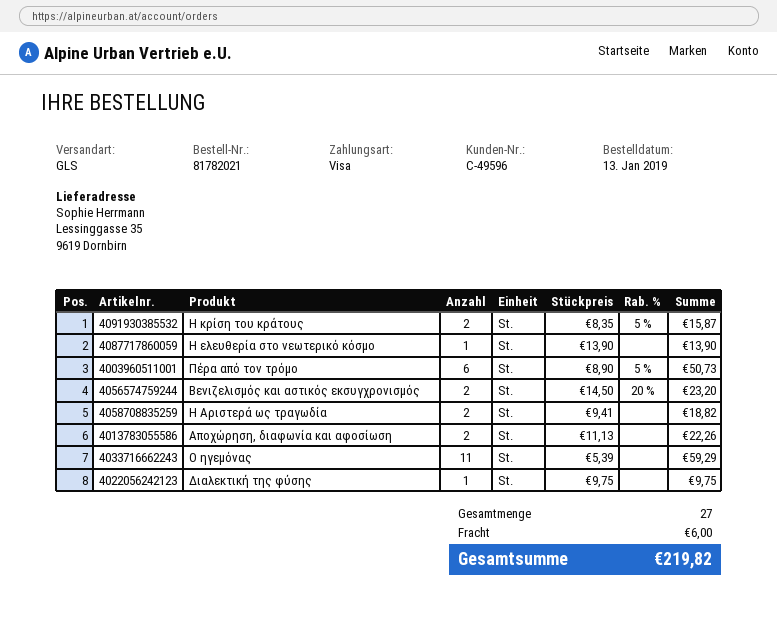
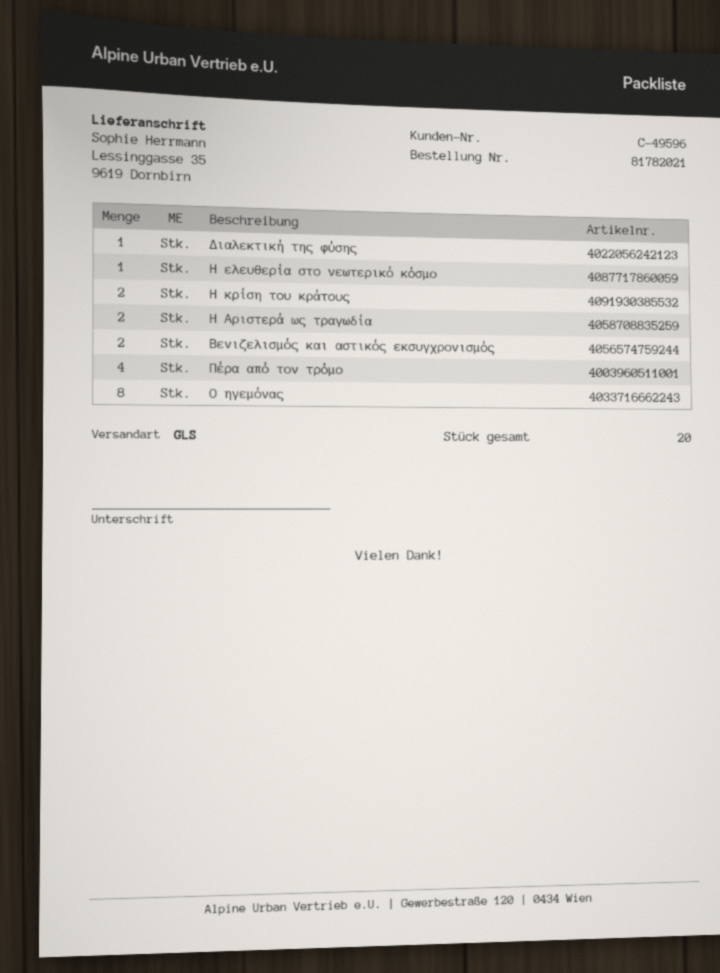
Πέρα από τον τρόμο: 6 -> 4
Αποχώρηση, διαφωνία και αφοσίωση: 2 -> none
Ο ηγεμόνας: 11 -> 8
total quantity: 27 -> 20

